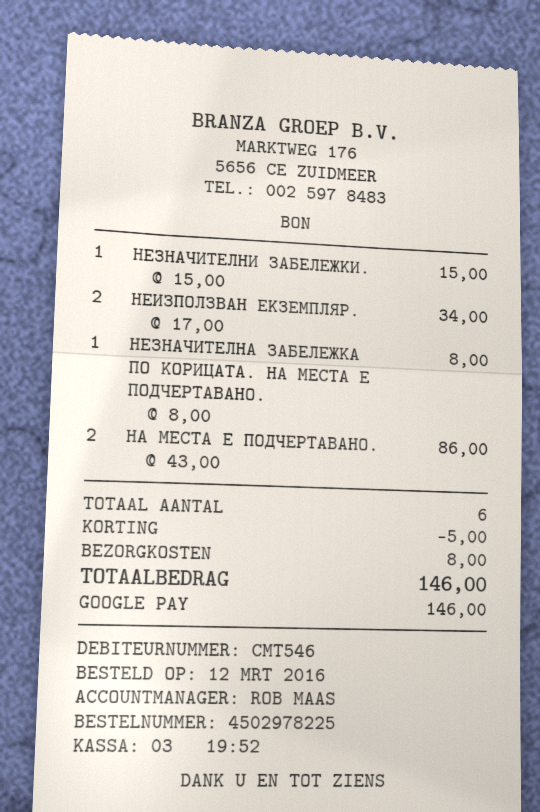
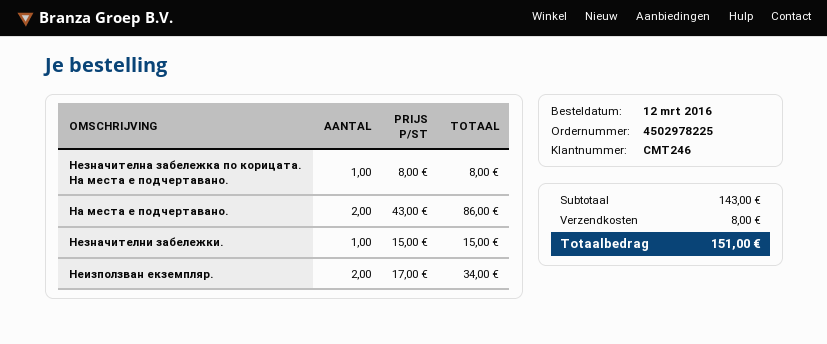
customer number: CMT546 -> CMT246
discount: 5.00 -> none
total: 146.00 -> 151.00

